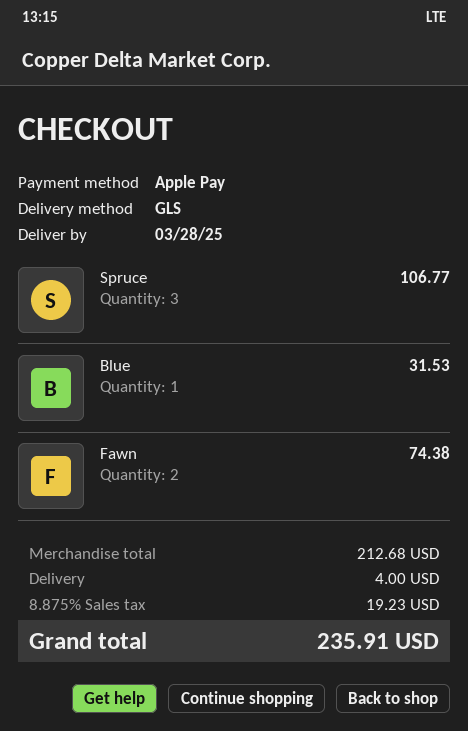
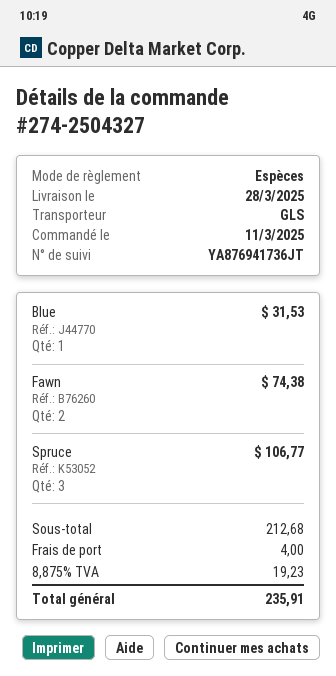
payment method: Apple Pay -> cash

